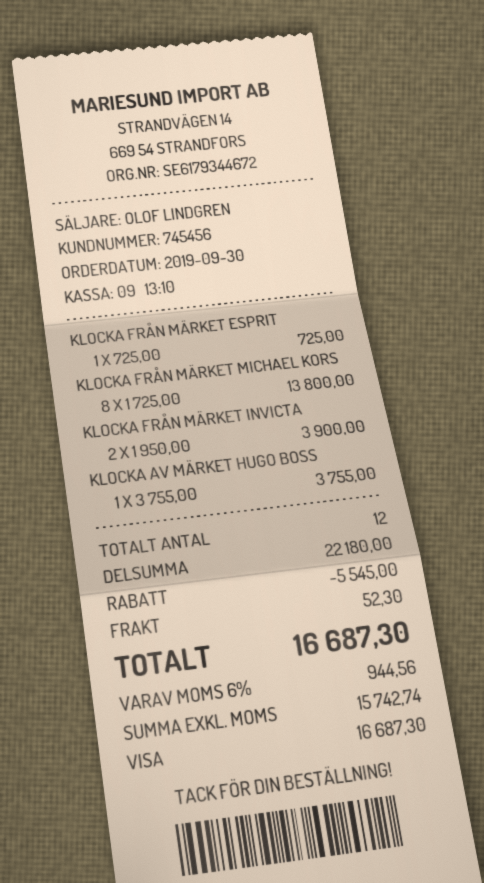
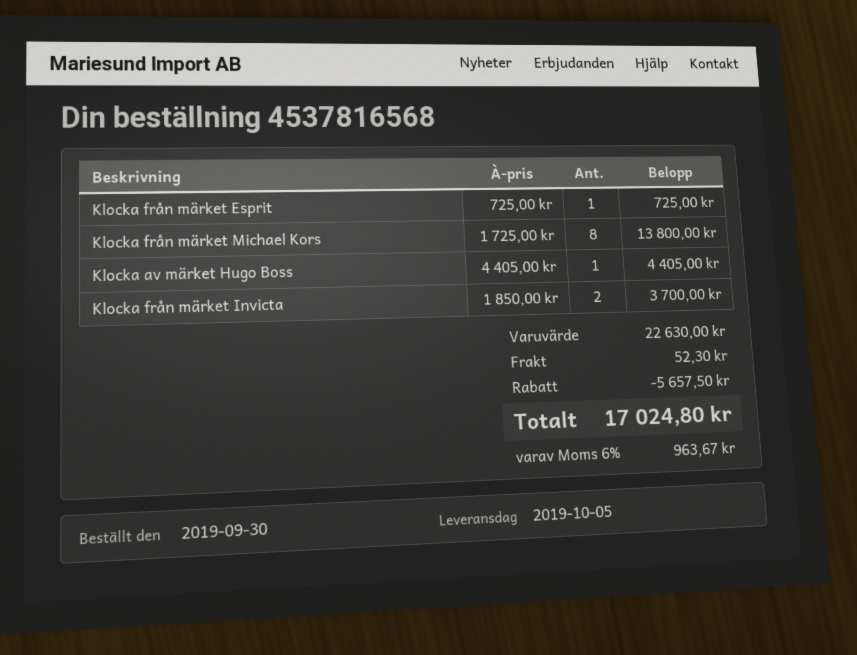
KLOCKA FRÅN MÄRKET INVICTA: 2 x 1950.00 = 3900.00 -> 2 x 1850.00 = 3700.00
KLOCKA AV MÄRKET HUGO BOSS: 1 x 3755.00 = 3755.00 -> 1 x 4405.00 = 4405.00
subtotal: 22180.00 -> 22630.00
discount: 5545.00 -> 5657.50
tax: 6% = 944.56 -> 6% = 963.67
total: 16687.30 -> 17024.80

